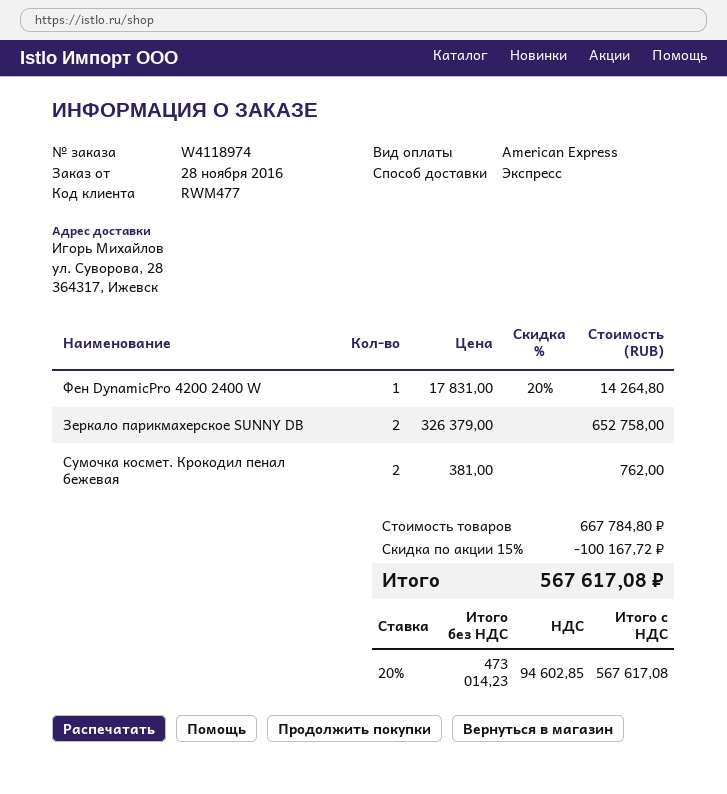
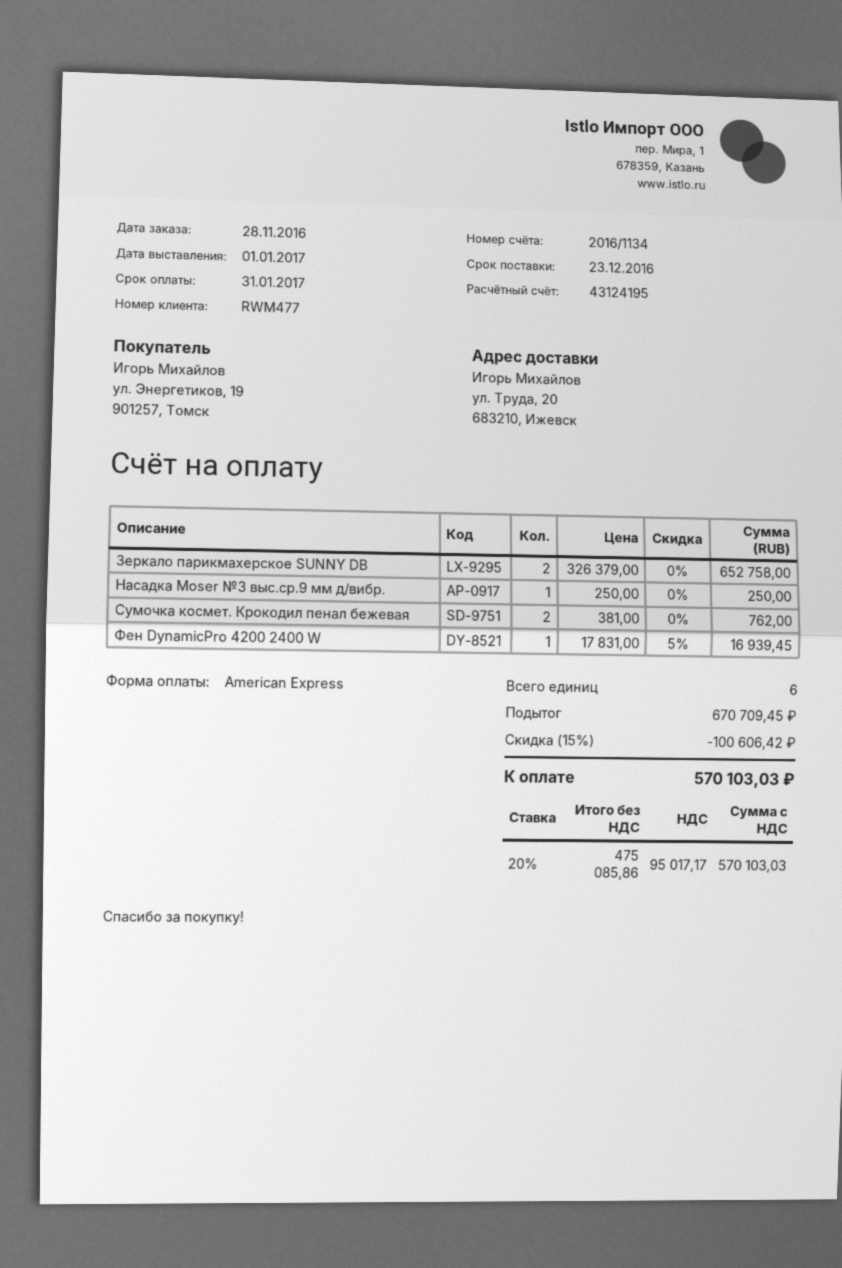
ship to: ул. Суворова, 28, 364317, Ижевск -> ул. Труда, 20, 683210, Ижевск
Фен DynamicPro 4200 2400 W: 1 x 17831.00 - 20% = 14264.80 -> 1 x 17831.00 - 5% = 16939.45
Насадка Moser №3 выс.ср.9 мм д/вибр.: none -> 1 x 250.00 = 250.00
subtotal: 667784.80 -> 670709.45
discount: 15% = 100167.72 -> 15% = 100606.42
net: 473014.23 -> 475085.86
tax: 20% = 94602.85 -> 20% = 95017.17
total: 567617.08 -> 570103.03

